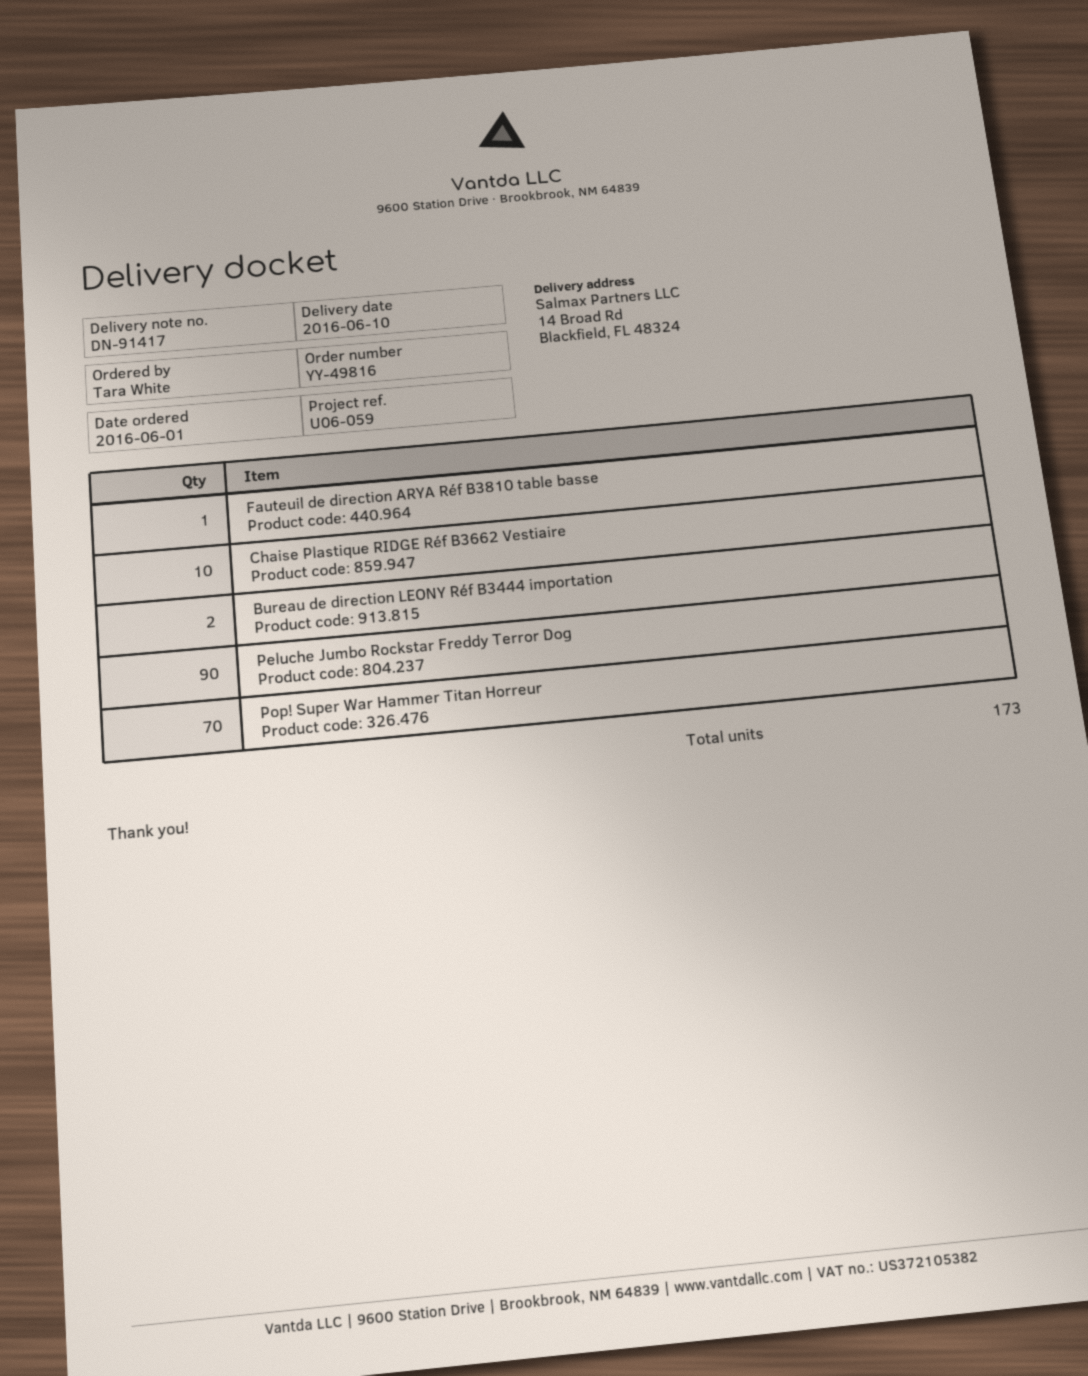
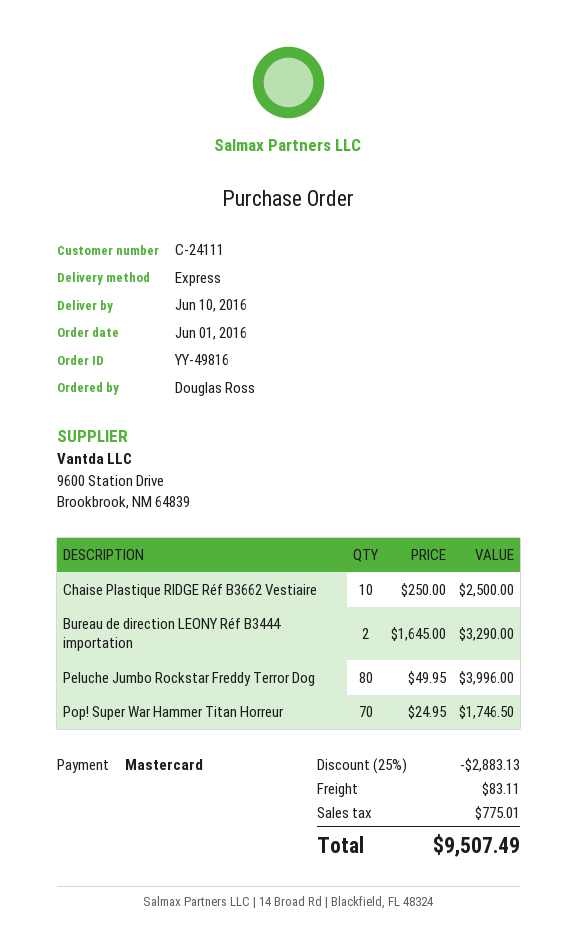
ordered by: Tara White -> Douglas Ross
Fauteuil de direction ARYA Réf B3810 table basse: 1 -> none
Peluche Jumbo Rockstar Freddy Terror Dog: 90 -> 80

